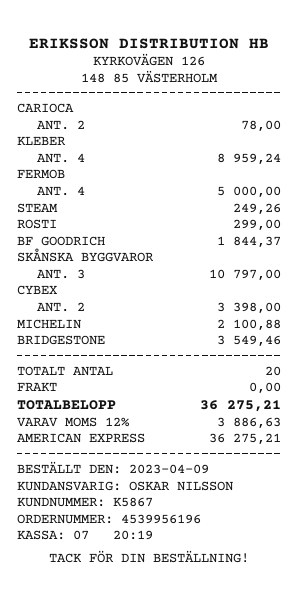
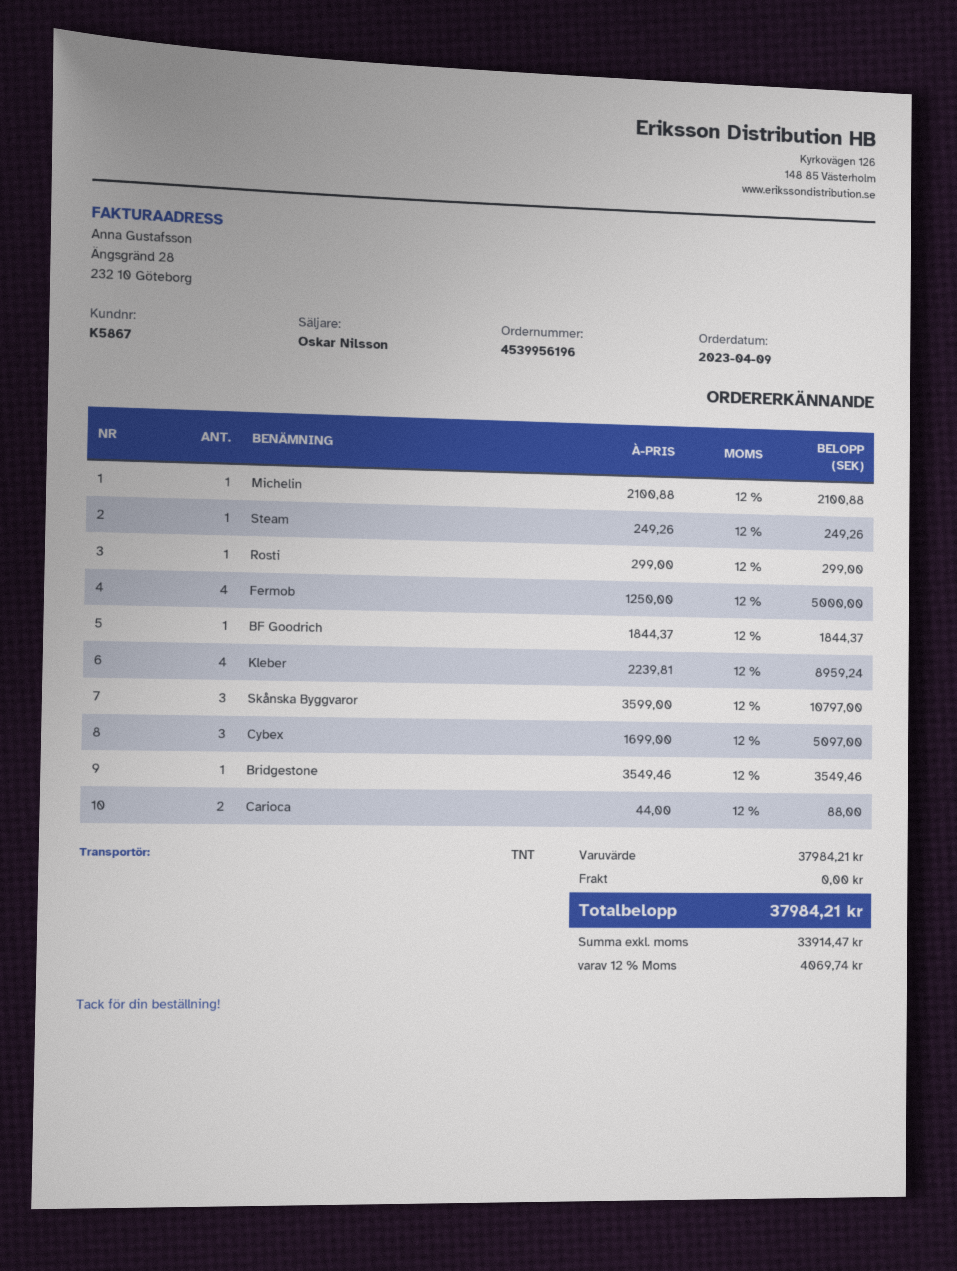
CARIOCA: 2 for 78.00 -> 2 for 88.00
CYBEX: 2 for 3398.00 -> 3 for 5097.00
tax: 12% = 3886.63 -> 12% = 4069.74
total: 36275.21 -> 37984.21

